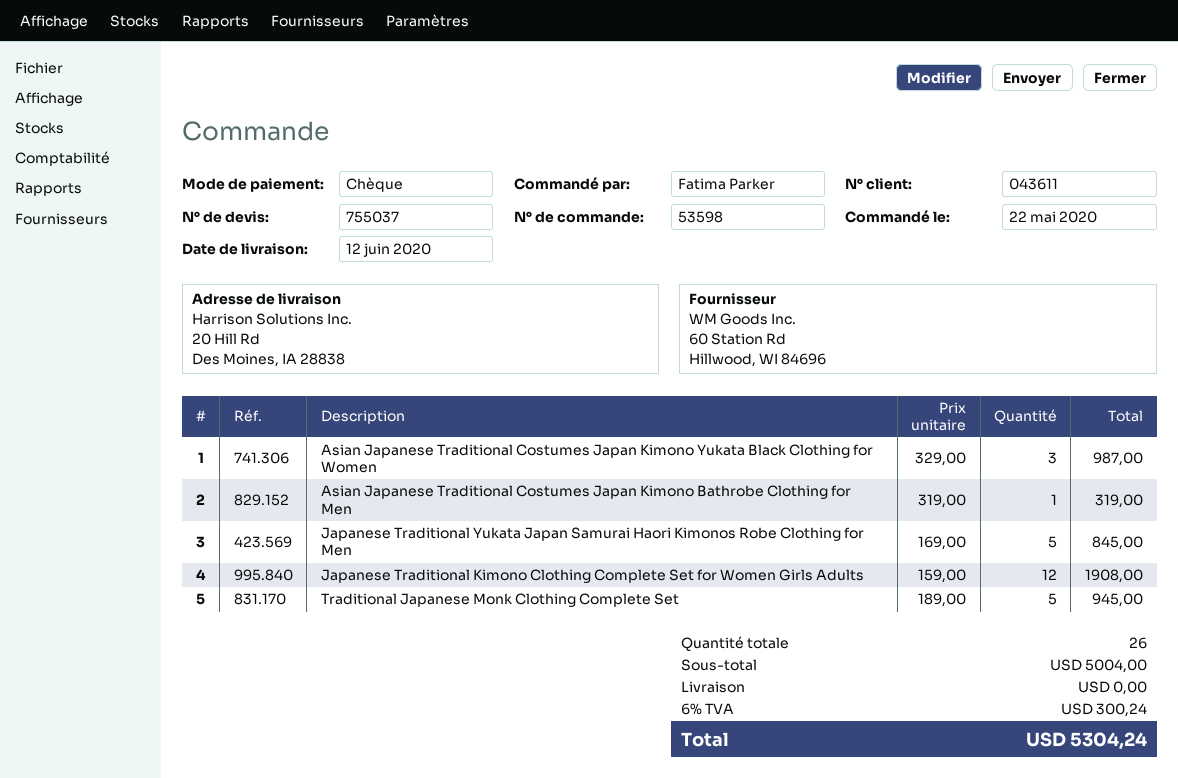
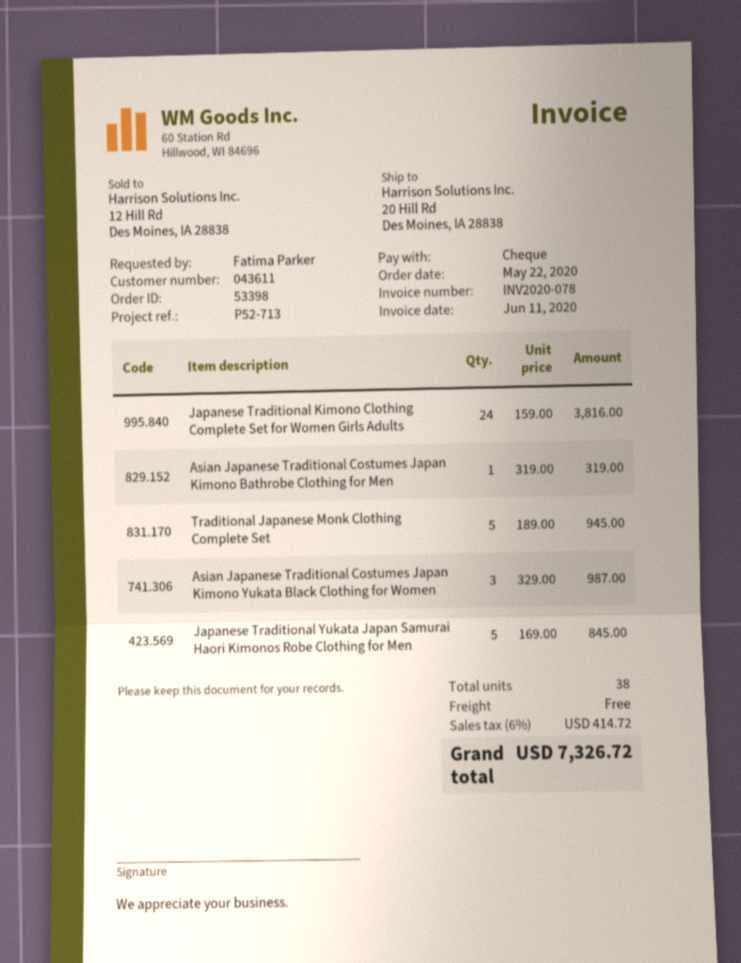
order number: 53598 -> 53398
Japanese Traditional Kimono Clothing Complete Set for Women Girls Adults: 12 x 159.00 = 1908.00 -> 24 x 159.00 = 3816.00
total quantity: 26 -> 38
tax: 6% = 300.24 -> 6% = 414.72
total: 5304.24 -> 7326.72

